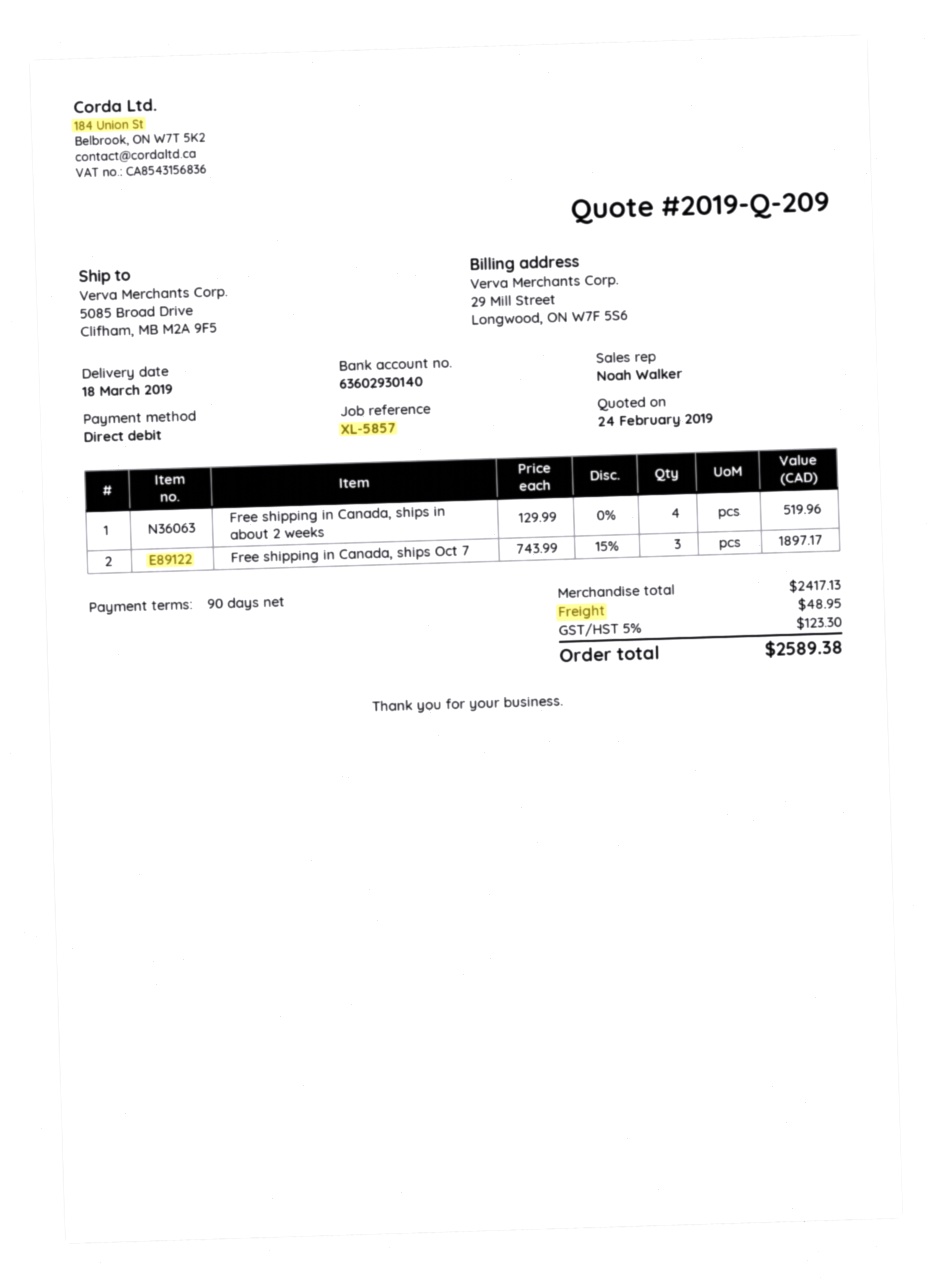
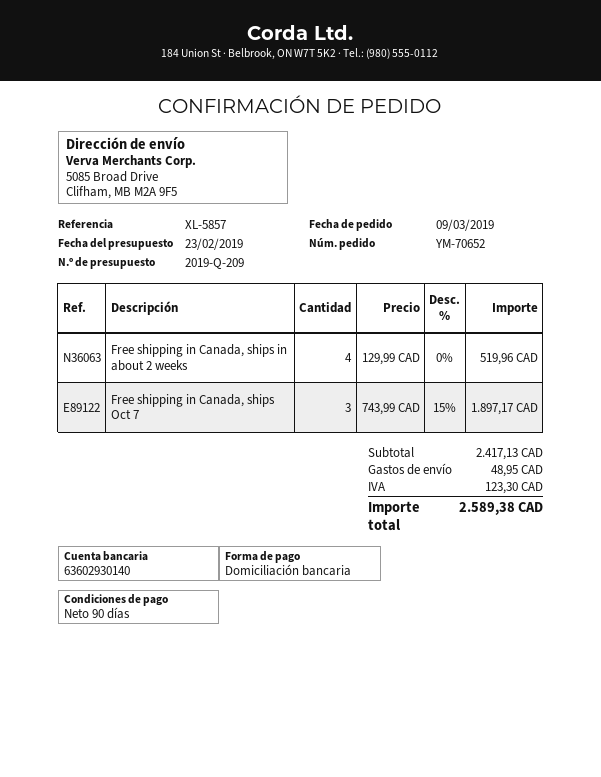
quote date: 2019-02-24 -> 2019-02-23

